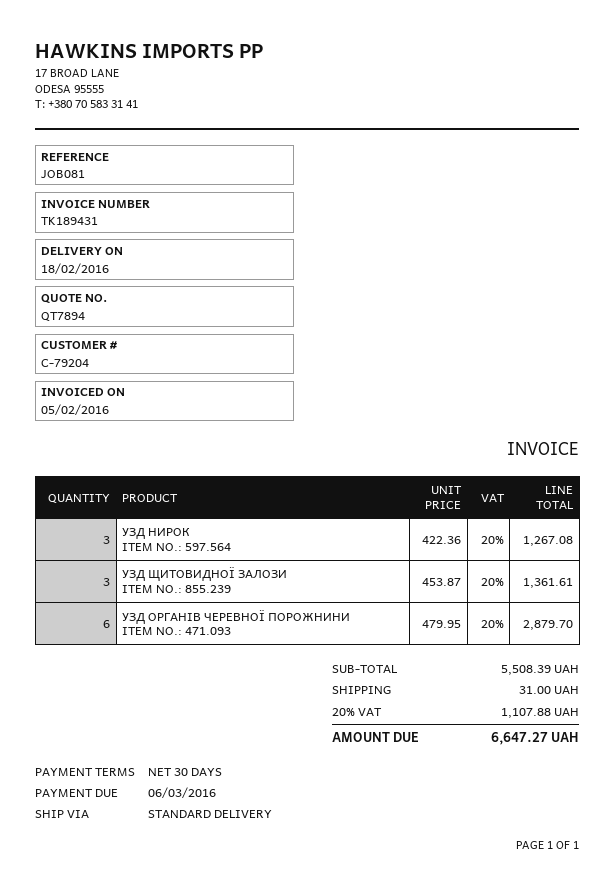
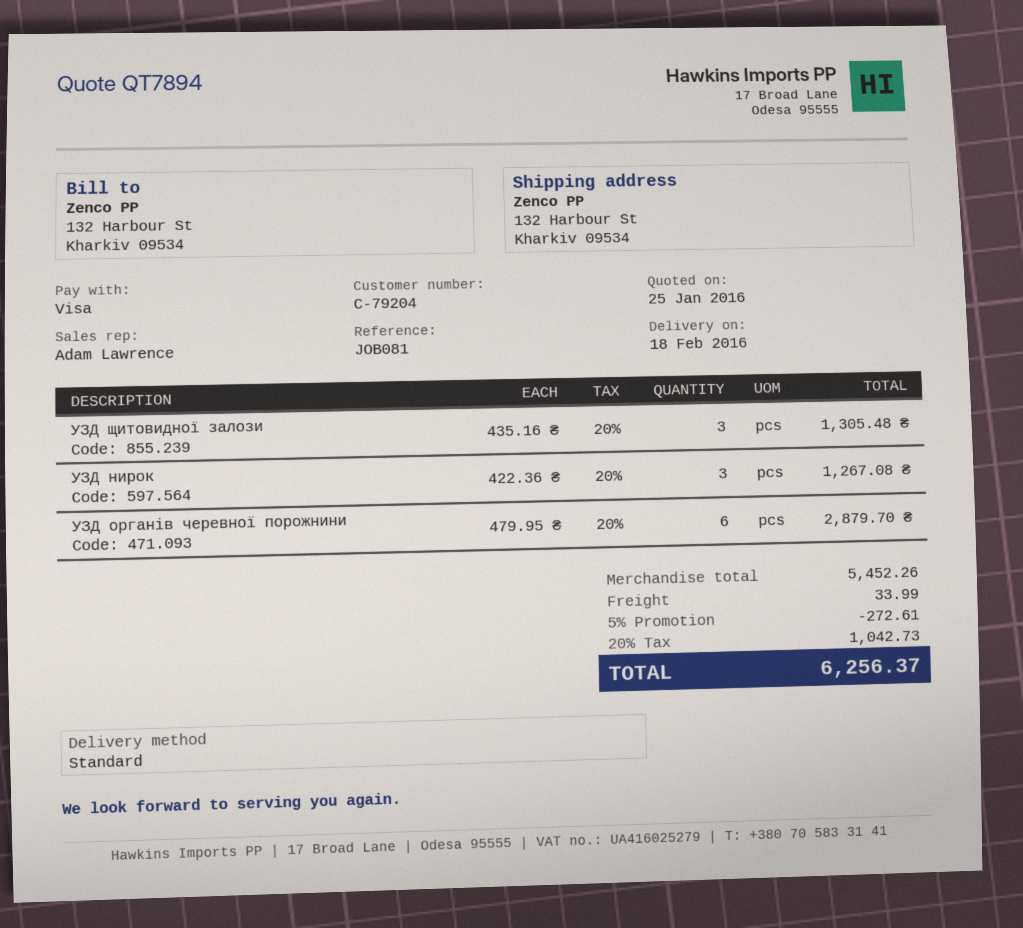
УЗД ЩИТОВИДНОЇ ЗАЛОЗИ: 3 x 453.87 = 1361.61 -> 3 x 435.16 = 1305.48
subtotal: 5508.39 -> 5452.26
discount: none -> 5% = 272.61
shipping: 31.00 -> 33.99
tax: 20% = 1107.88 -> 20% = 1042.73
total: 6647.27 -> 6256.37

